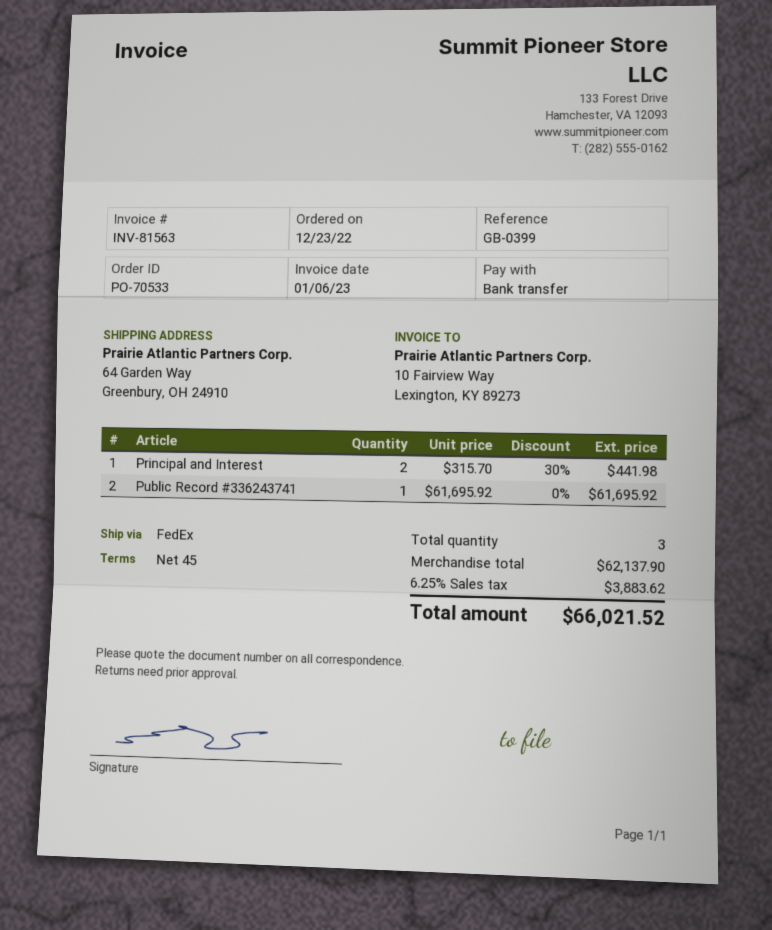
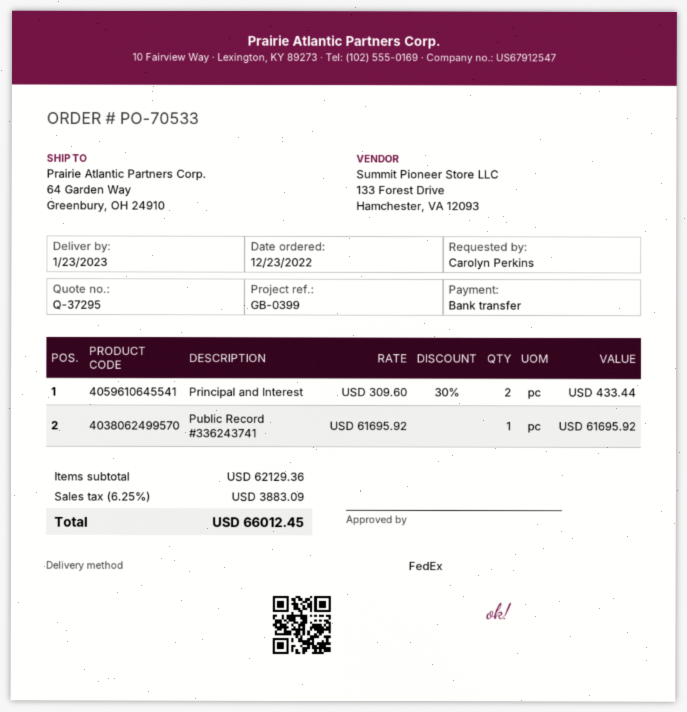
Principal and Interest: 2 x 315.70 - 30% = 441.98 -> 2 x 309.60 - 30% = 433.44
subtotal: 62137.90 -> 62129.36
tax: 6.25% = 3883.62 -> 6.25% = 3883.09
total: 66021.52 -> 66012.45

